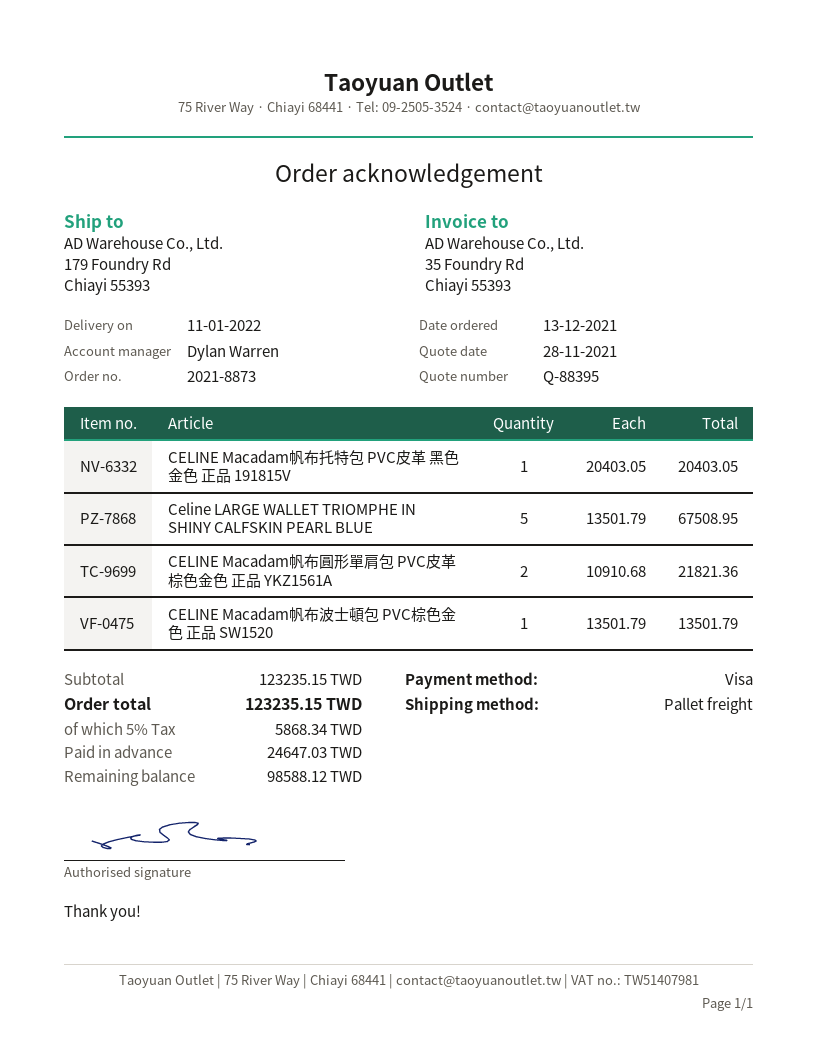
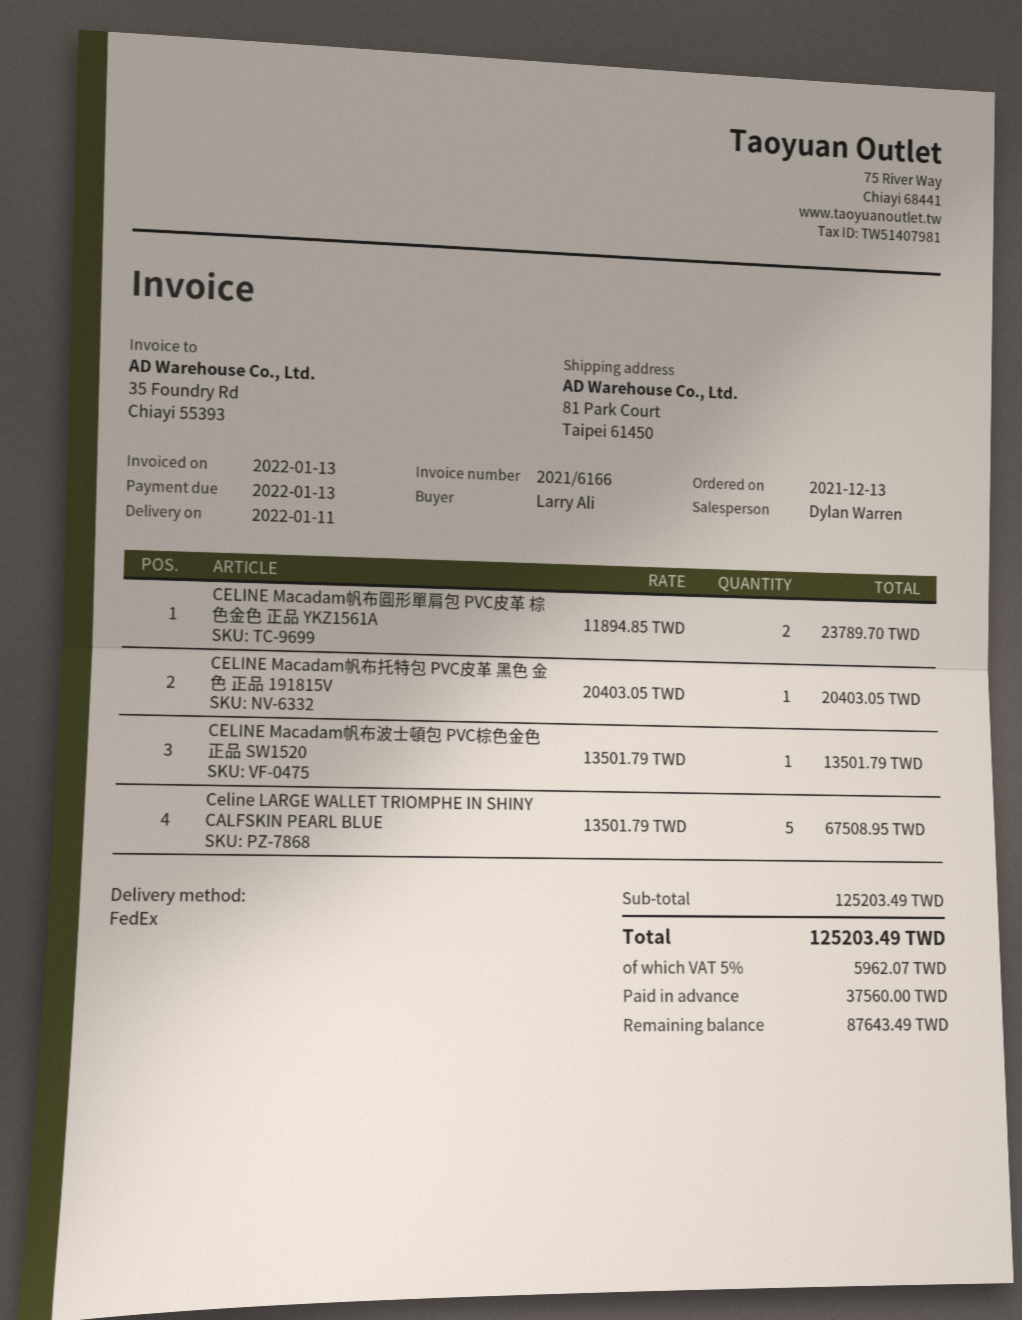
shipping method: pallet freight -> FedEx
ship to: 179 Foundry Rd, Chiayi 55393 -> 81 Park Court, Taipei 61450
CELINE Macadam帆布圓形單肩包 PVC皮革 棕色金色 正品 YKZ1561A: 2 x 10910.68 = 21821.36 -> 2 x 11894.85 = 23789.70
subtotal: 123235.15 -> 125203.49
tax: 5% = 5868.34 -> 5% = 5962.07
total: 123235.15 -> 125203.49
deposit: 24647.03 -> 37560.00
balance: 98588.12 -> 87643.49

